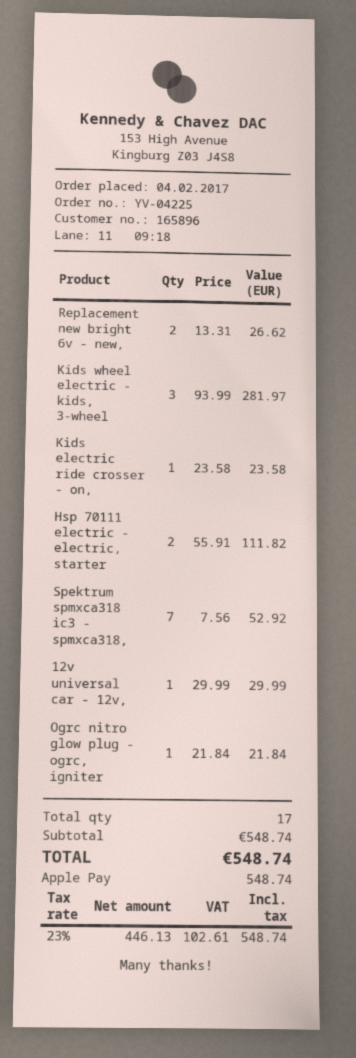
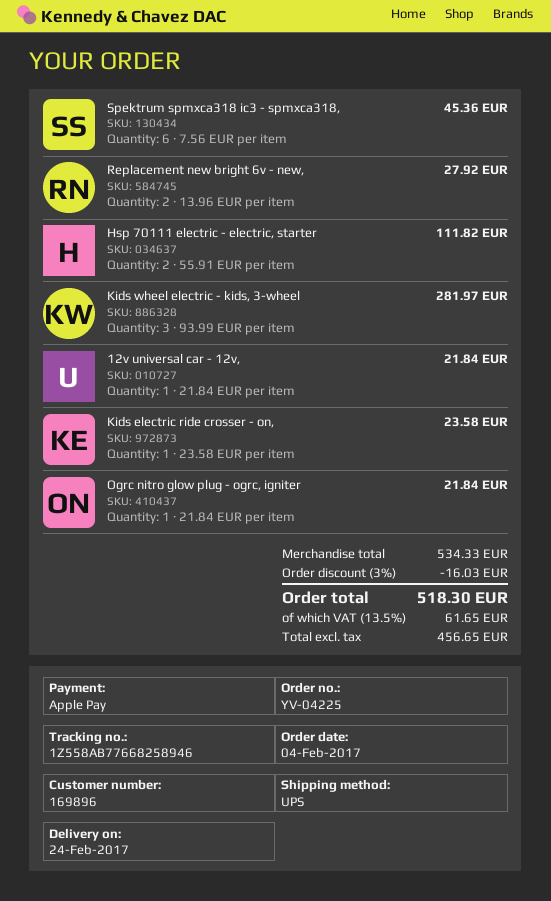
customer number: 165896 -> 169896
Replacement new bright 6v - new,: 2 x 13.31 = 26.62 -> 2 x 13.96 = 27.92
Spektrum spmxca318 ic3 - spmxca318,: 7 x 7.56 = 52.92 -> 6 x 7.56 = 45.36
12v universal car - 12v,: 1 x 29.99 = 29.99 -> 1 x 21.84 = 21.84
subtotal: 548.74 -> 534.33
discount: none -> 3% = 16.03
net: 446.13 -> 456.65
tax: 23% = 102.61 -> 13.5% = 61.65
total: 548.74 -> 518.30

